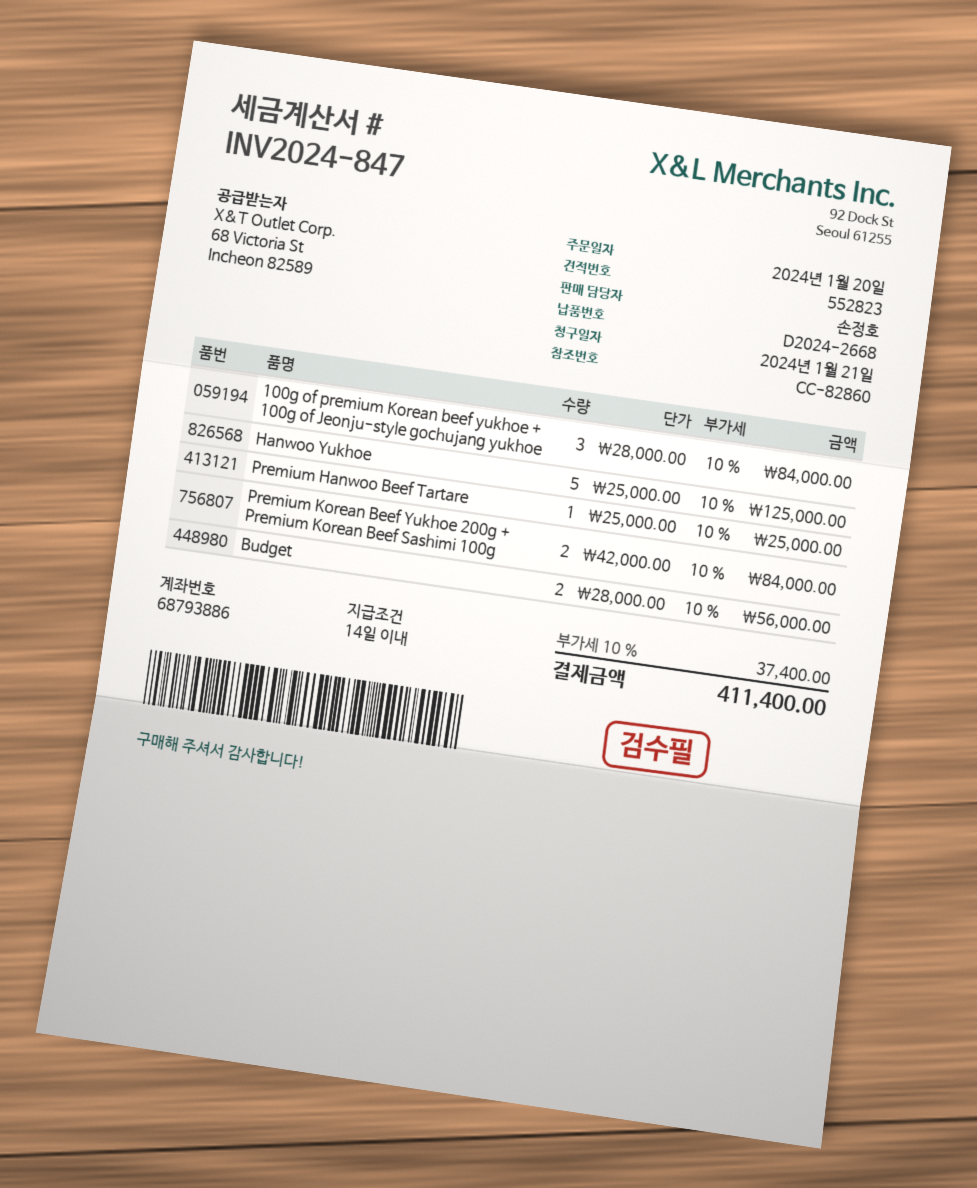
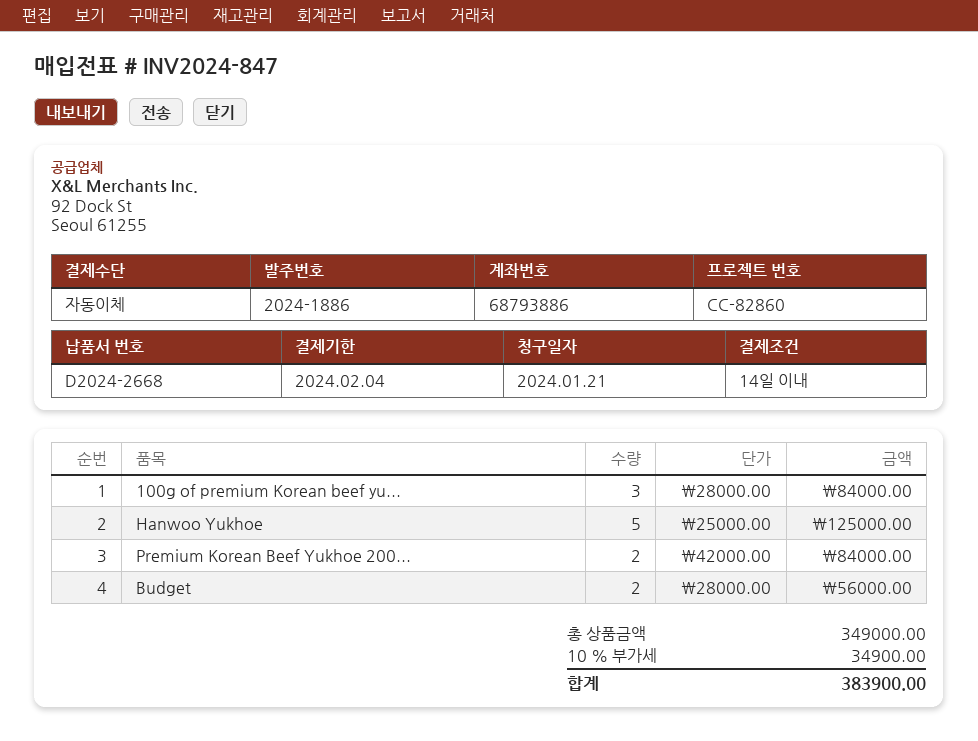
Premium Hanwoo Beef Tartare: 1 x 25000.00 = 25000.00 -> none
tax: 10% = 37400.00 -> 10% = 34900.00
total: 411400.00 -> 383900.00

